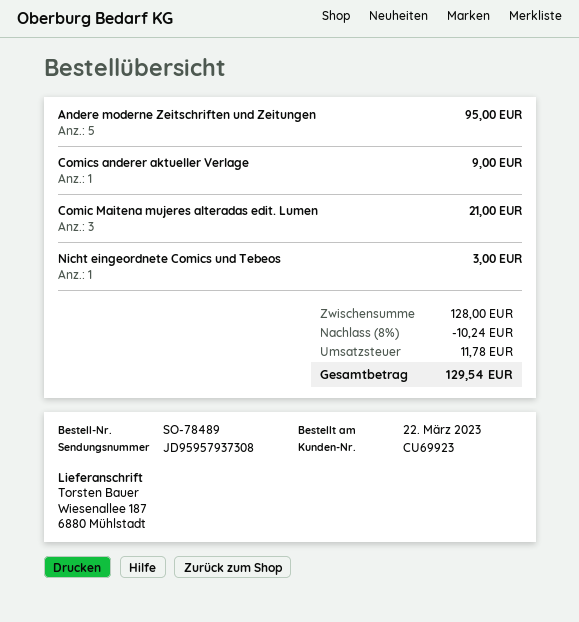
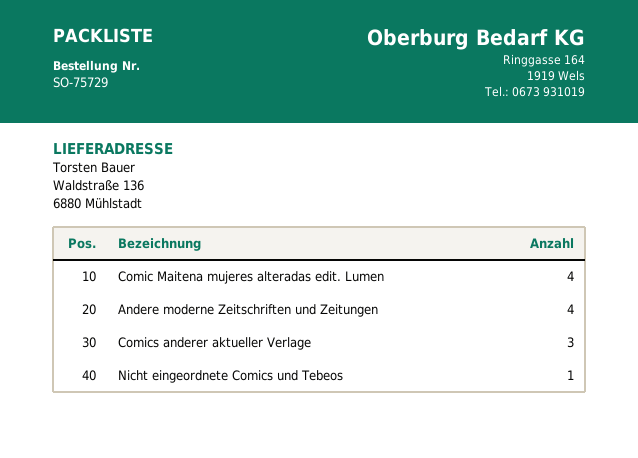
order number: SO-78489 -> SO-75729
ship to: Wiesenallee 187, 6880 Mühlstadt -> Waldstraße 136, 6880 Mühlstadt
Andere moderne Zeitschriften und Zeitungen: 5 -> 4
Comics anderer aktueller Verlage: 1 -> 3
Comic Maitena mujeres alteradas edit. Lumen: 3 -> 4

